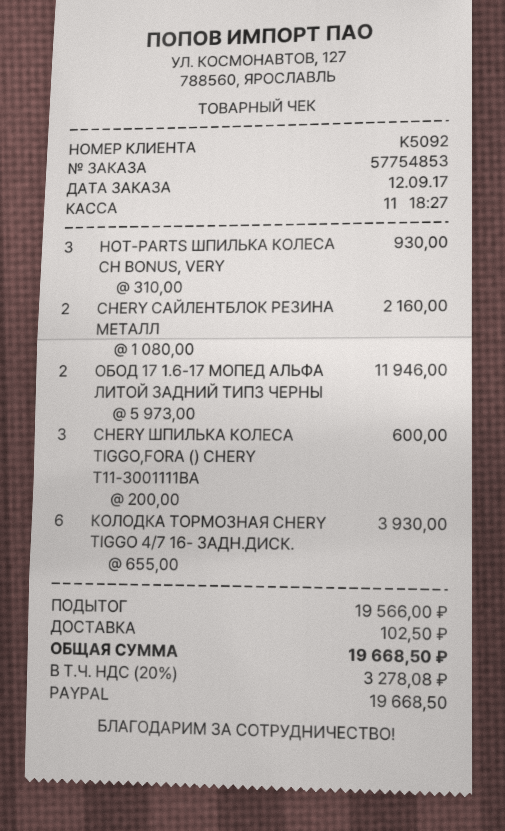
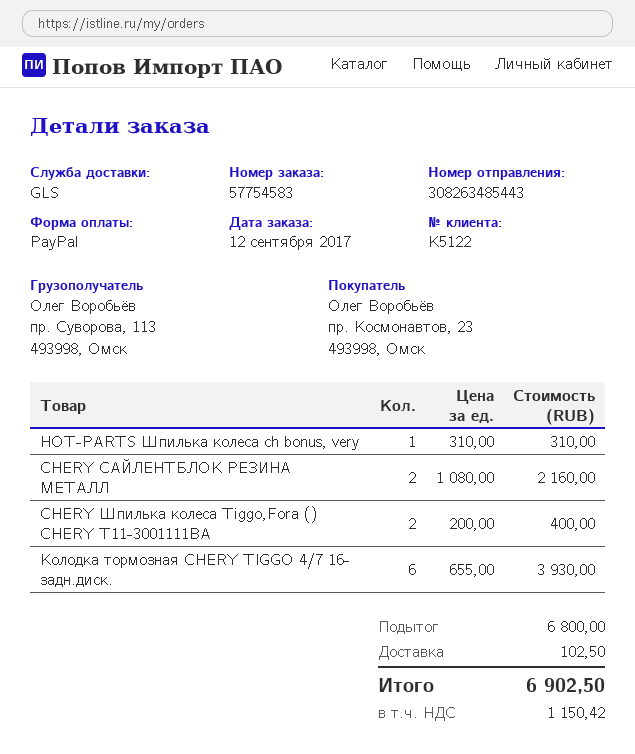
order number: 57754853 -> 57754583
customer number: K5092 -> K5122
HOT-PARTS ШПИЛЬКА КОЛЕСА CH BONUS, VERY: 3 x 310.00 = 930.00 -> 1 x 310.00 = 310.00
ОБОД 17 1.6-17 МОПЕД АЛЬФА ЛИТОЙ ЗАДНИЙ ТИП3 ЧЕРНЫ: 2 x 5973.00 = 11946.00 -> none
CHERY ШПИЛЬКА КОЛЕСА TIGGO,FORA () CHERY T11-3001111BA: 3 x 200.00 = 600.00 -> 2 x 200.00 = 400.00
subtotal: 19566.00 -> 6800.00
tax: 3278.08 -> 1150.42
total: 19668.50 -> 6902.50

